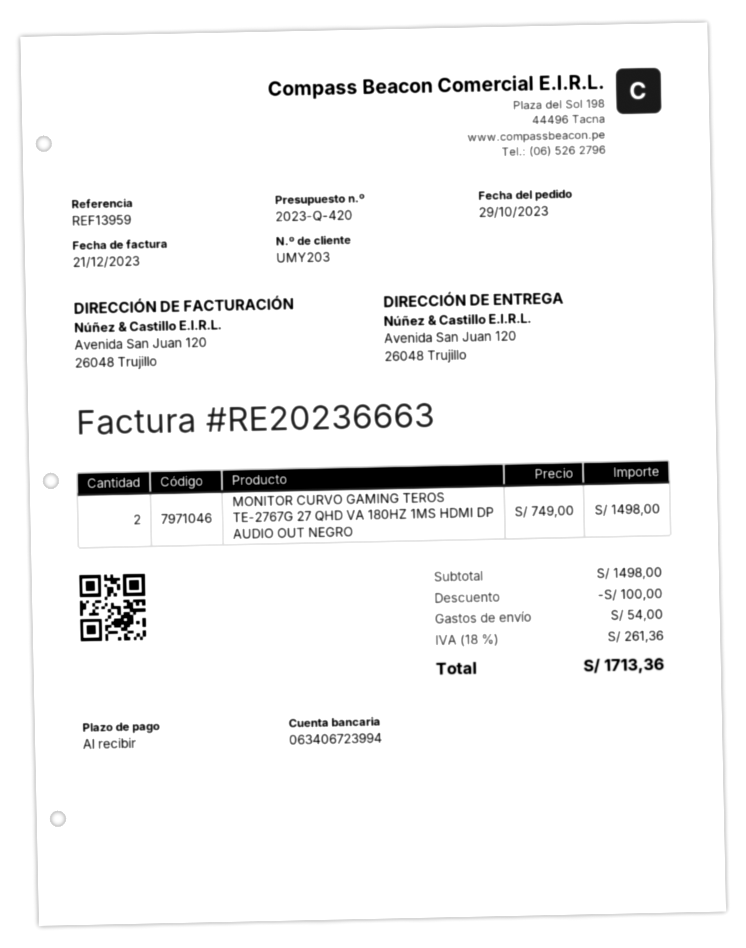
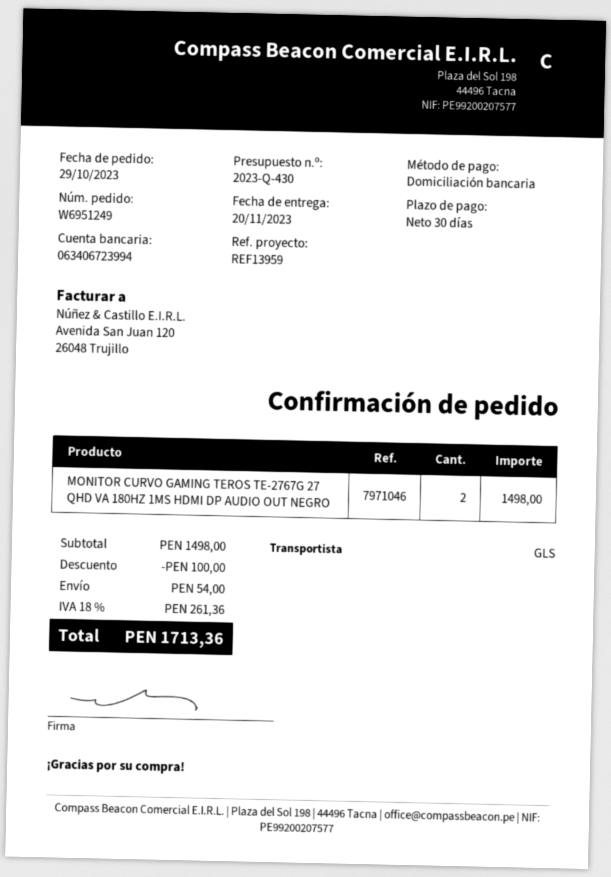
quote number: 2023-Q-420 -> 2023-Q-430
payment terms: on receipt -> 30 days

